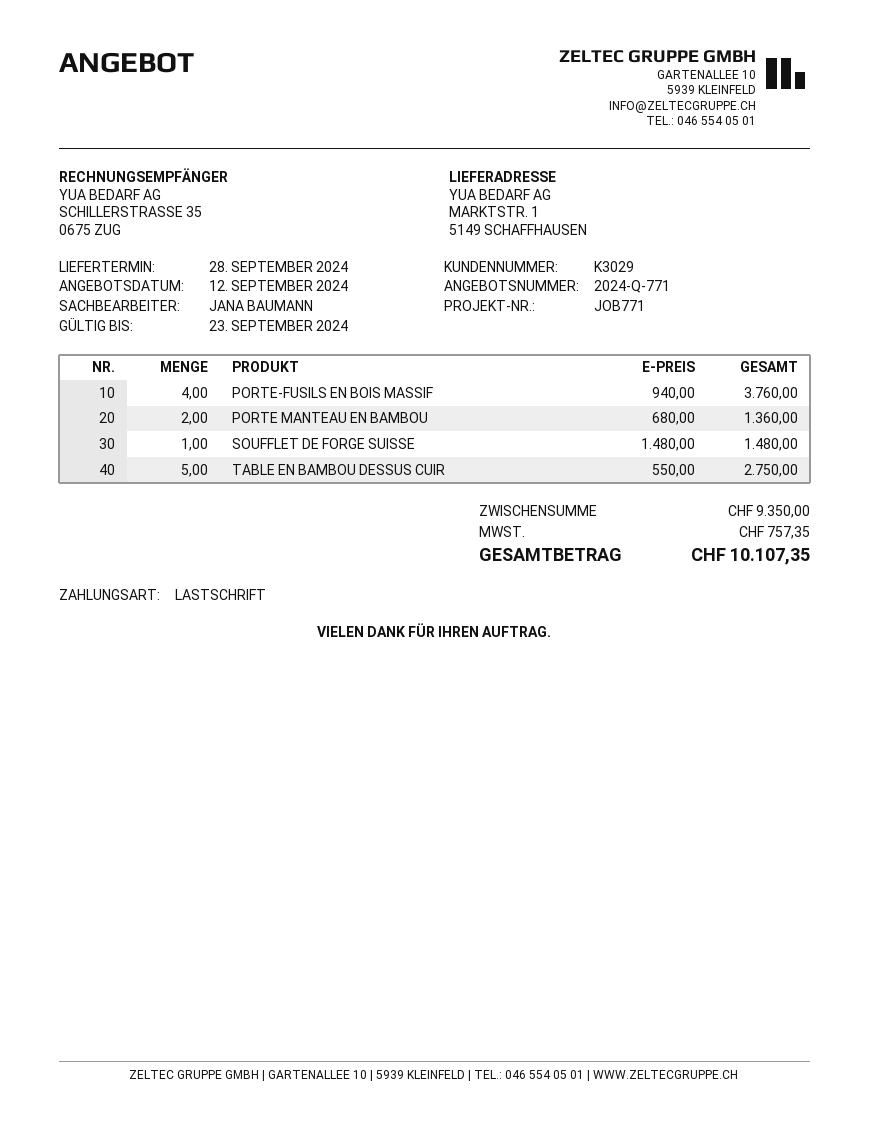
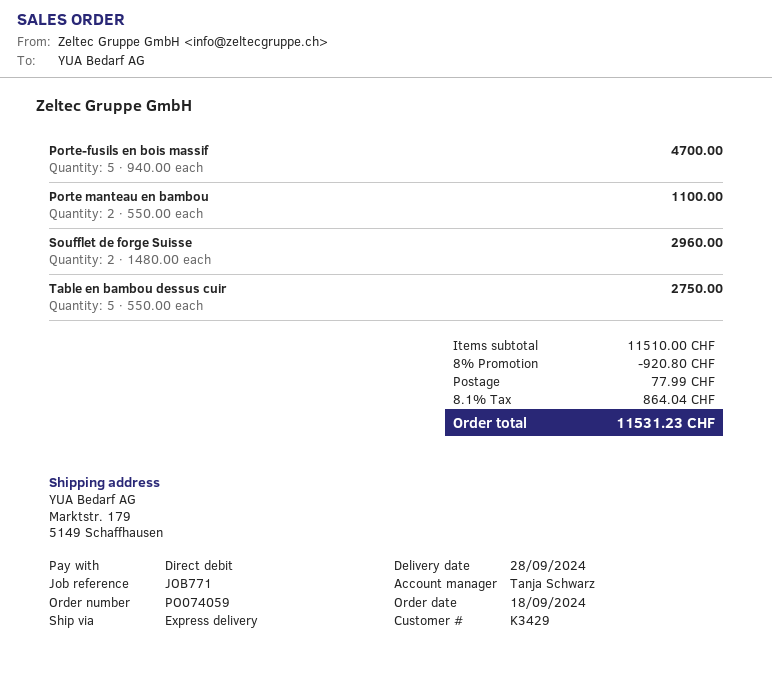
customer number: K3029 -> K3429
sales rep: JANA BAUMANN -> Tanja Schwarz
ship to: MARKTSTR. 1, 5149 SCHAFFHAUSEN -> Marktstr. 179, 5149 Schaffhausen
PORTE-FUSILS EN BOIS MASSIF: 4 x 940.00 = 3760.00 -> 5 x 940.00 = 4700.00
PORTE MANTEAU EN BAMBOU: 2 x 680.00 = 1360.00 -> 2 x 550.00 = 1100.00
SOUFFLET DE FORGE SUISSE: 1 x 1480.00 = 1480.00 -> 2 x 1480.00 = 2960.00
subtotal: 9350.00 -> 11510.00
discount: none -> 8% = 920.80
shipping: none -> 77.99
tax: 757.35 -> 864.04
total: 10107.35 -> 11531.23

